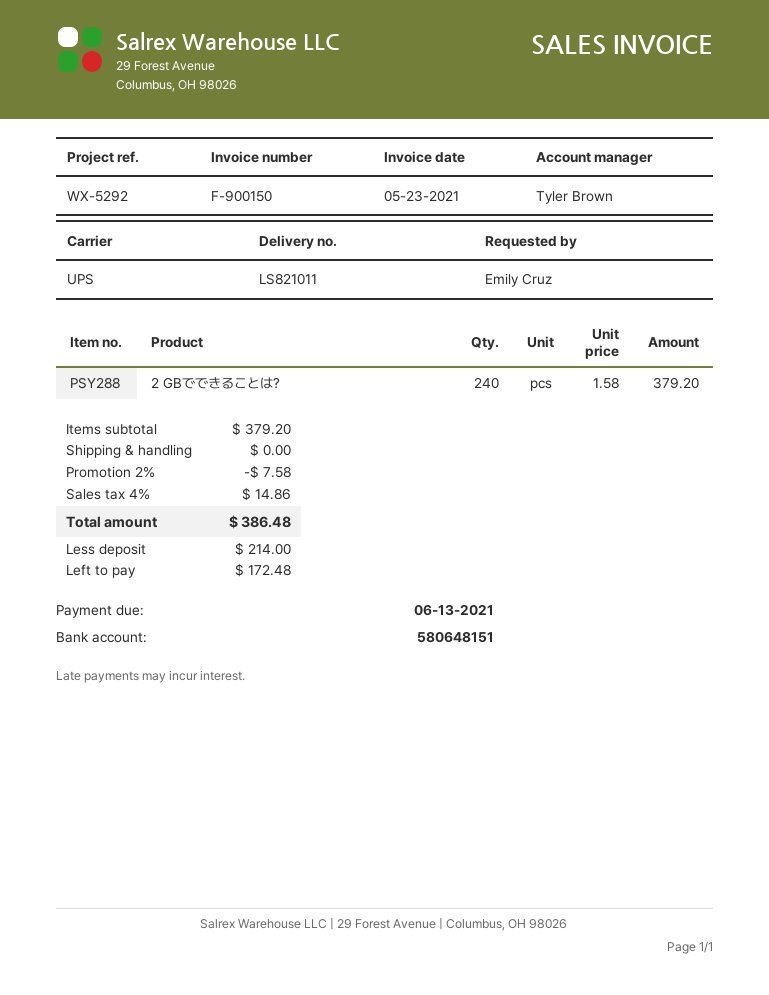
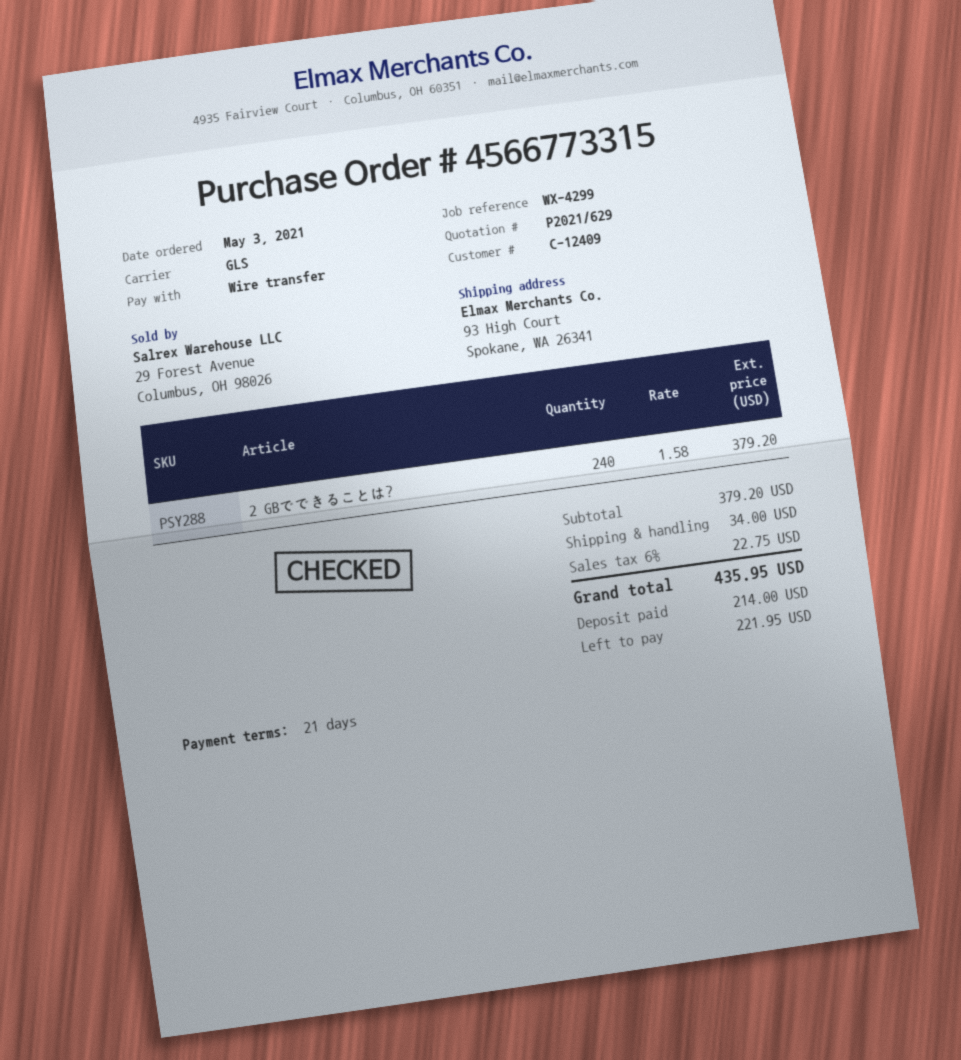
reference: WX-5292 -> WX-4299
shipping method: UPS -> GLS
discount: 2% = 7.58 -> none
shipping: 0.00 -> 34.00
tax: 4% = 14.86 -> 6% = 22.75
total: 386.48 -> 435.95
balance: 172.48 -> 221.95

